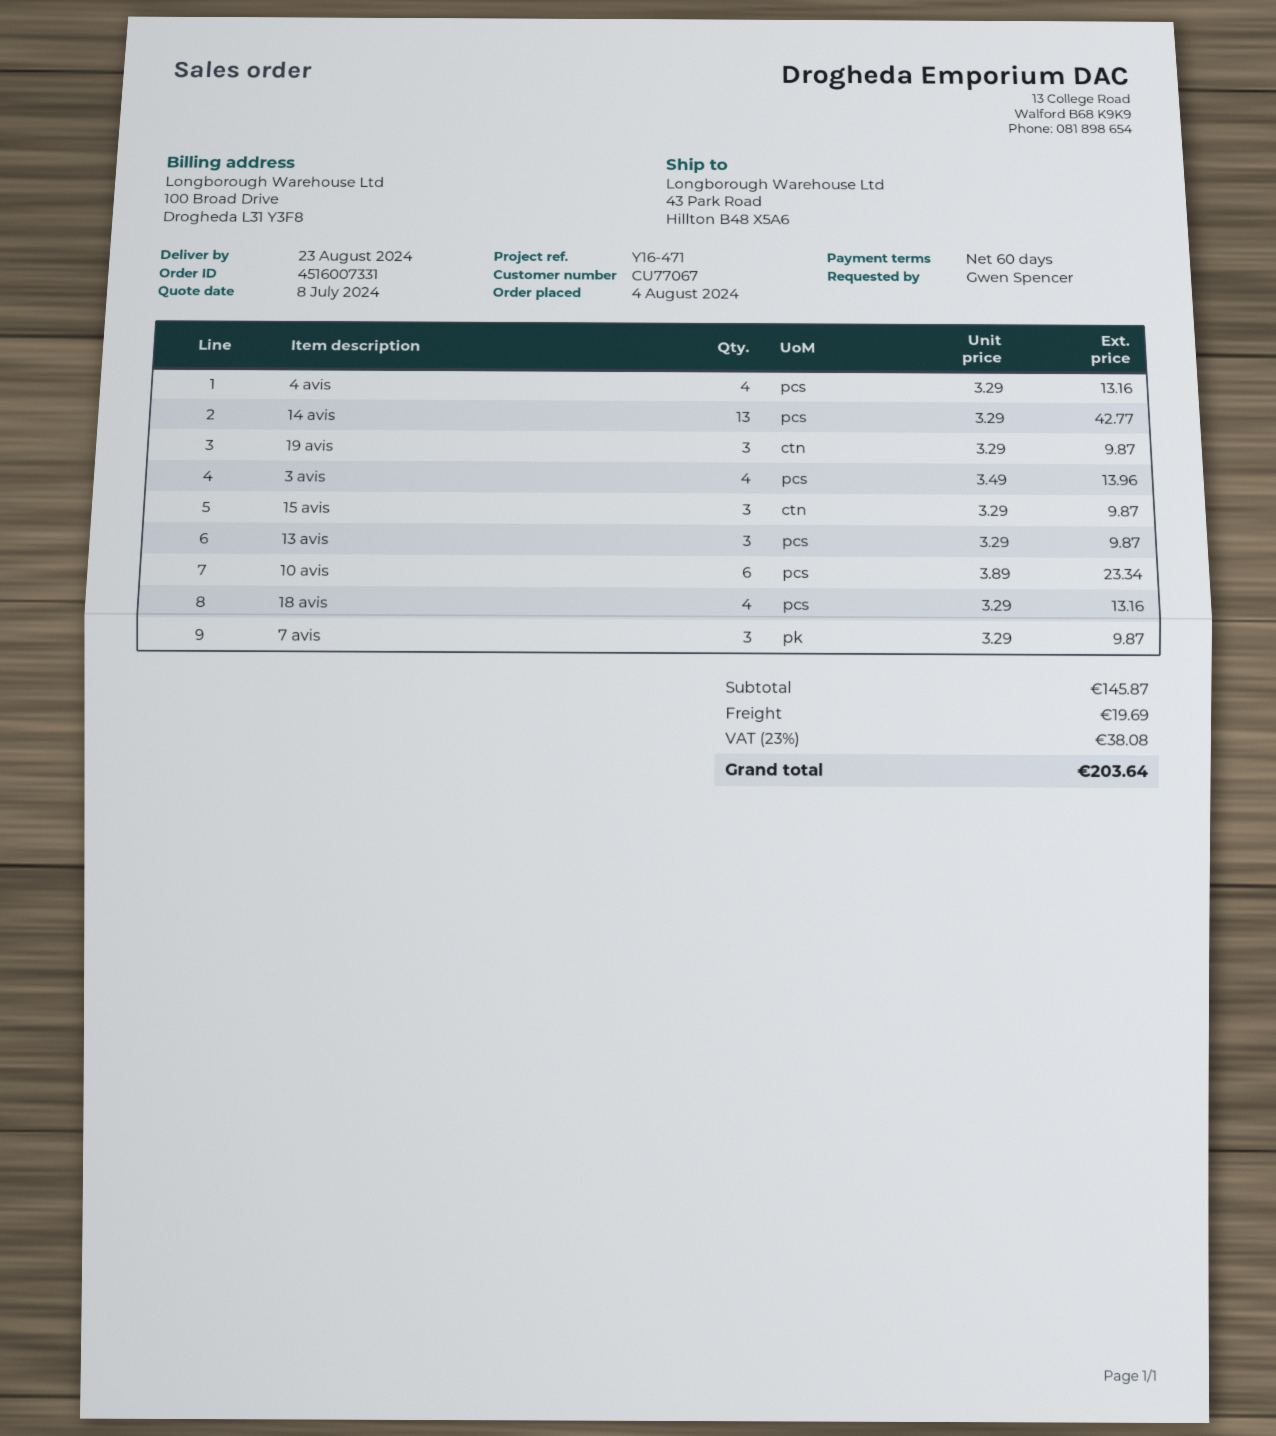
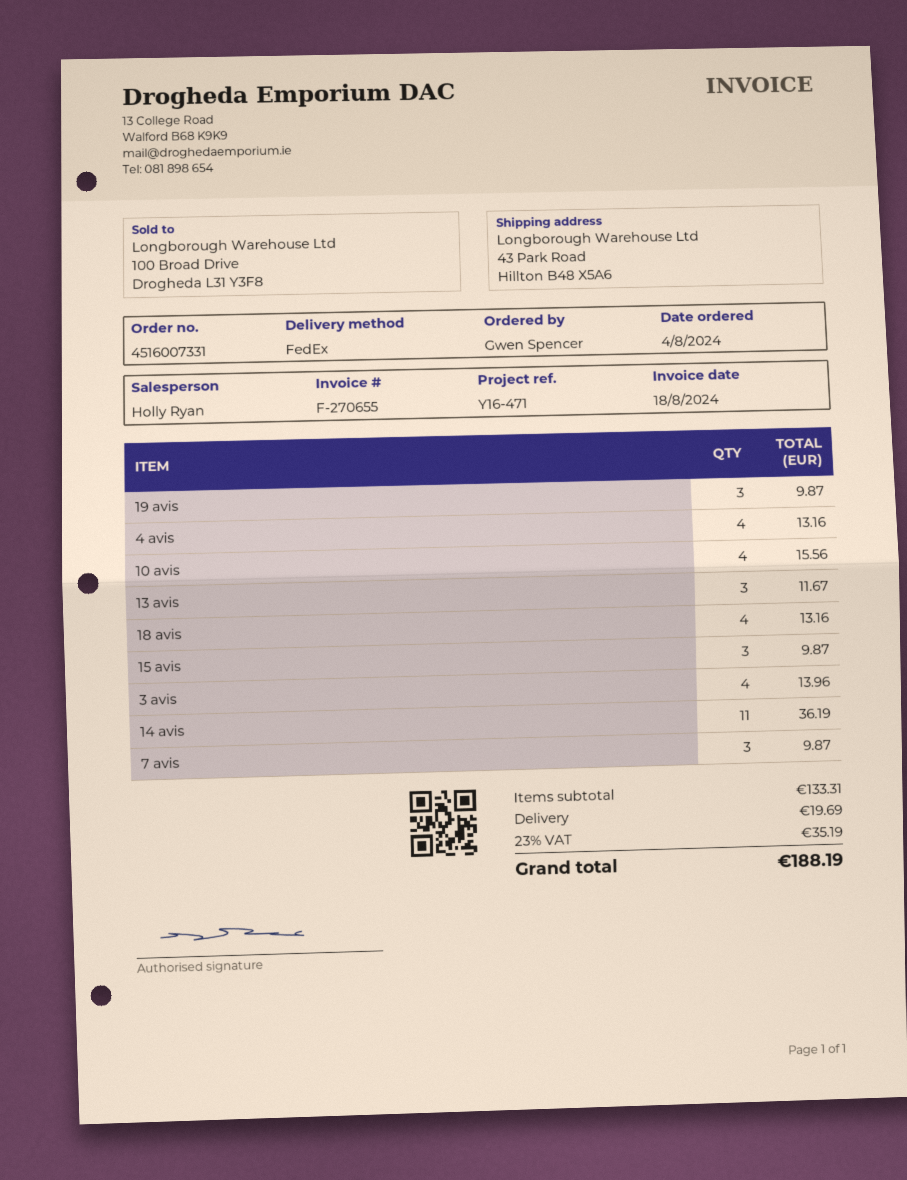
14 avis: 13 for 42.77 -> 11 for 36.19
13 avis: 3 for 9.87 -> 3 for 11.67
10 avis: 6 for 23.34 -> 4 for 15.56
subtotal: 145.87 -> 133.31
tax: 23% = 38.08 -> 23% = 35.19
total: 203.64 -> 188.19

